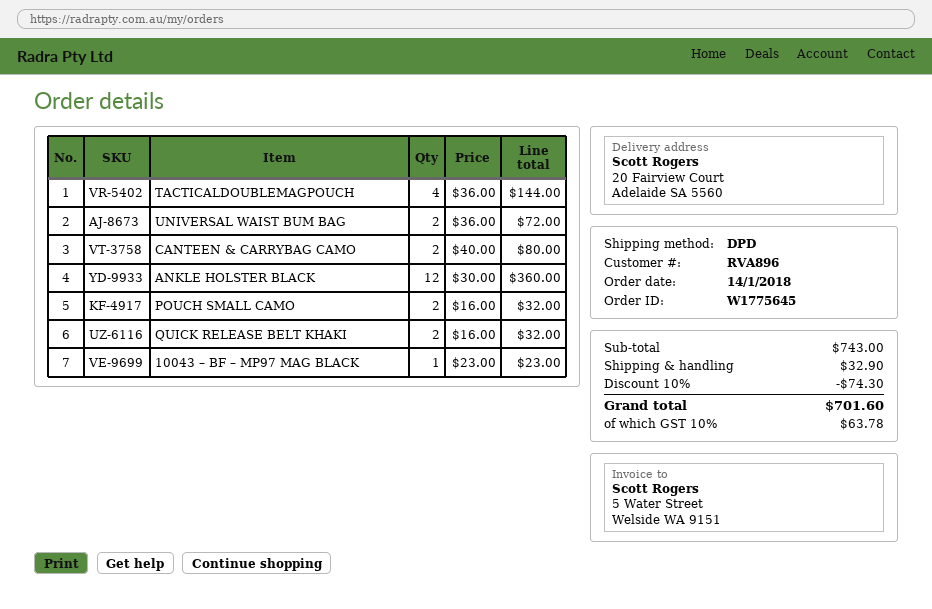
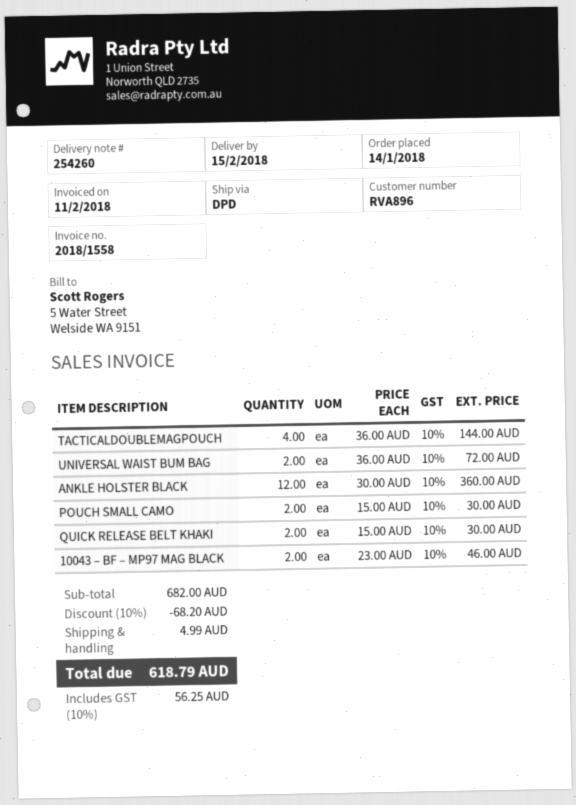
CANTEEN & CARRYBAG CAMO: 2 x 40.00 = 80.00 -> none
POUCH SMALL CAMO: 2 x 16.00 = 32.00 -> 2 x 15.00 = 30.00
QUICK RELEASE BELT KHAKI: 2 x 16.00 = 32.00 -> 2 x 15.00 = 30.00
10043 – BF – MP97 MAG BLACK: 1 x 23.00 = 23.00 -> 2 x 23.00 = 46.00
subtotal: 743.00 -> 682.00
discount: 10% = 74.30 -> 10% = 68.20
shipping: 32.90 -> 4.99
tax: 10% = 63.78 -> 10% = 56.25
total: 701.60 -> 618.79

